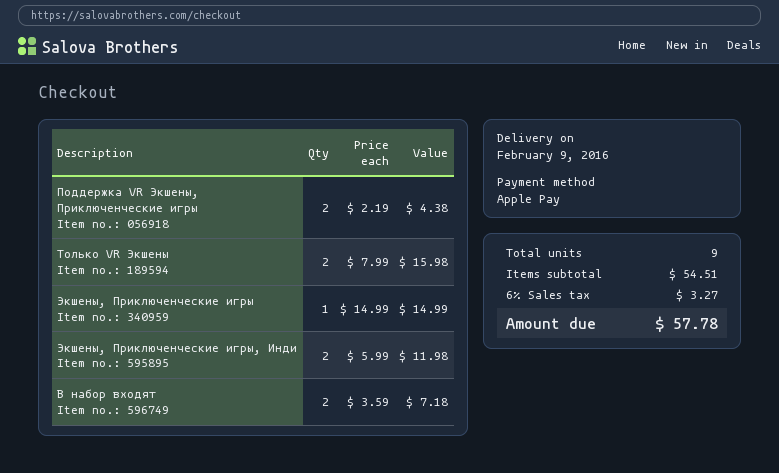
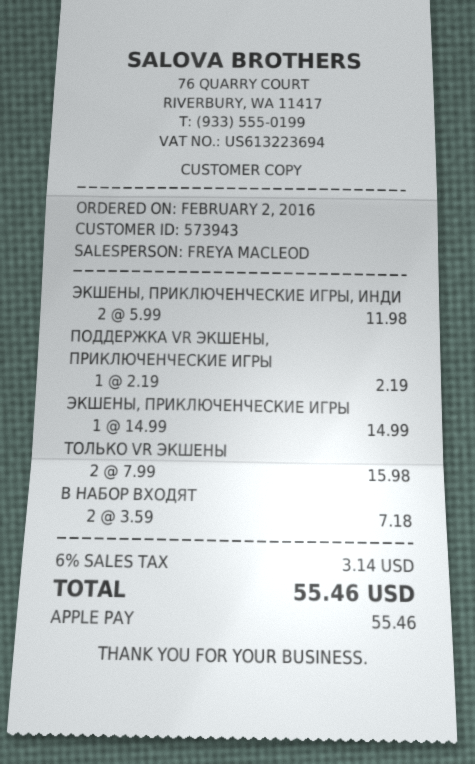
Поддержка VR Экшены, Приключенческие игры: 2 x 2.19 = 4.38 -> 1 x 2.19 = 2.19
tax: 6% = 3.27 -> 6% = 3.14
total: 57.78 -> 55.46

